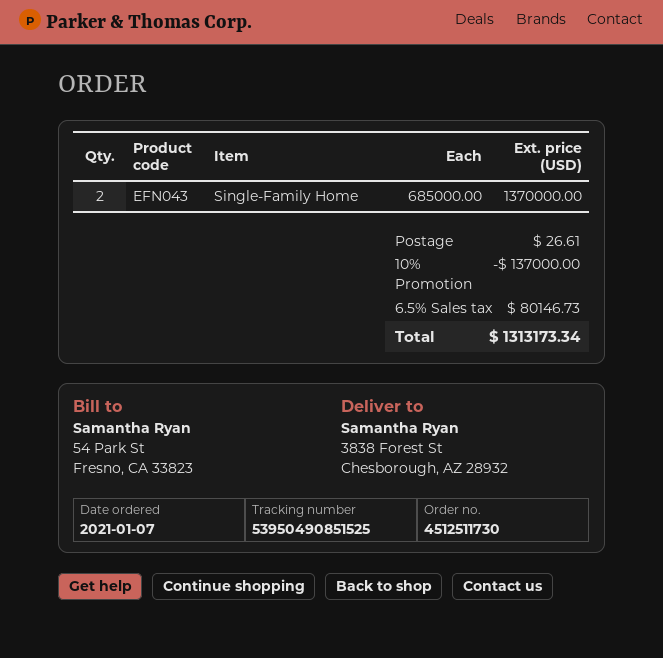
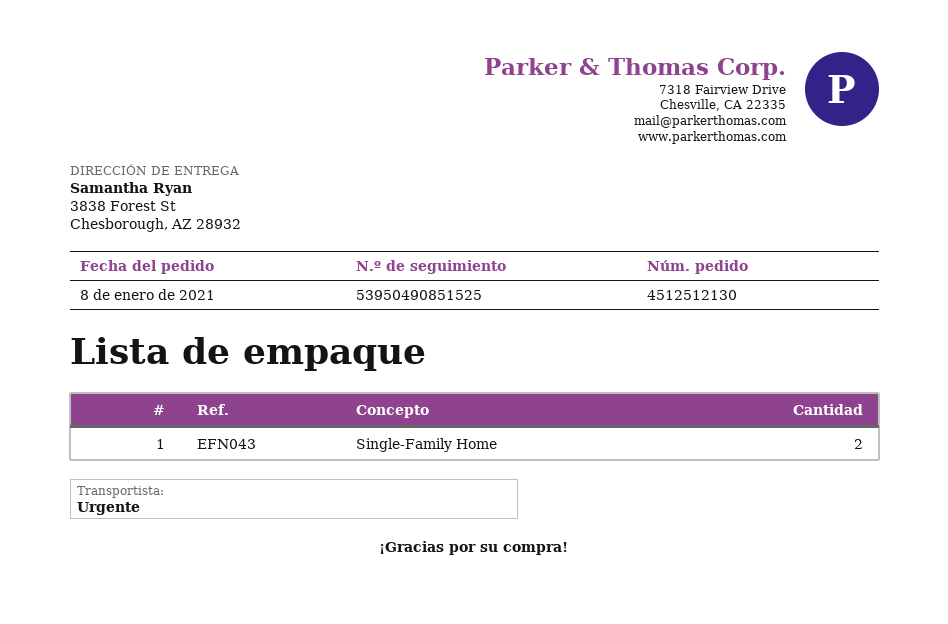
order number: 4512511730 -> 4512512130
order date: 2021-01-07 -> 2021-01-08

